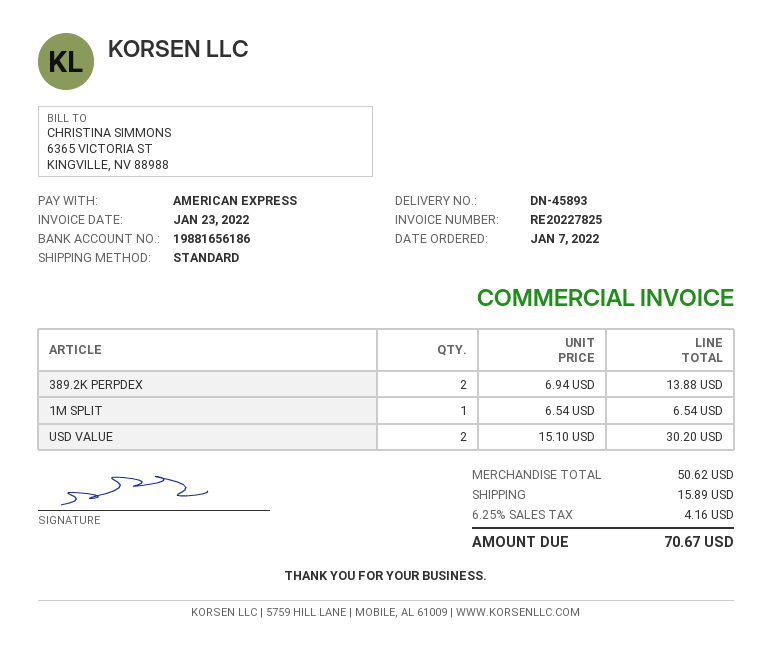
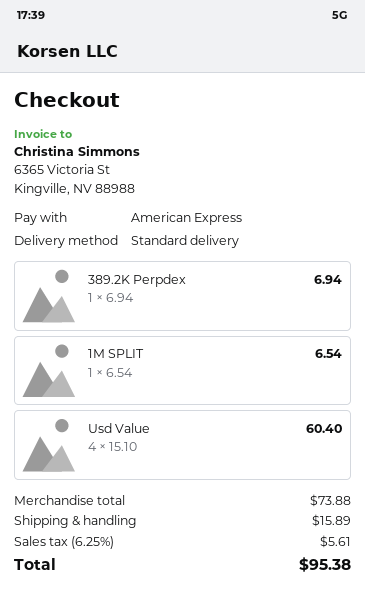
389.2K PERPDEX: 2 x 6.94 = 13.88 -> 1 x 6.94 = 6.94
USD VALUE: 2 x 15.10 = 30.20 -> 4 x 15.10 = 60.40
subtotal: 50.62 -> 73.88
tax: 6.25% = 4.16 -> 6.25% = 5.61
total: 70.67 -> 95.38

